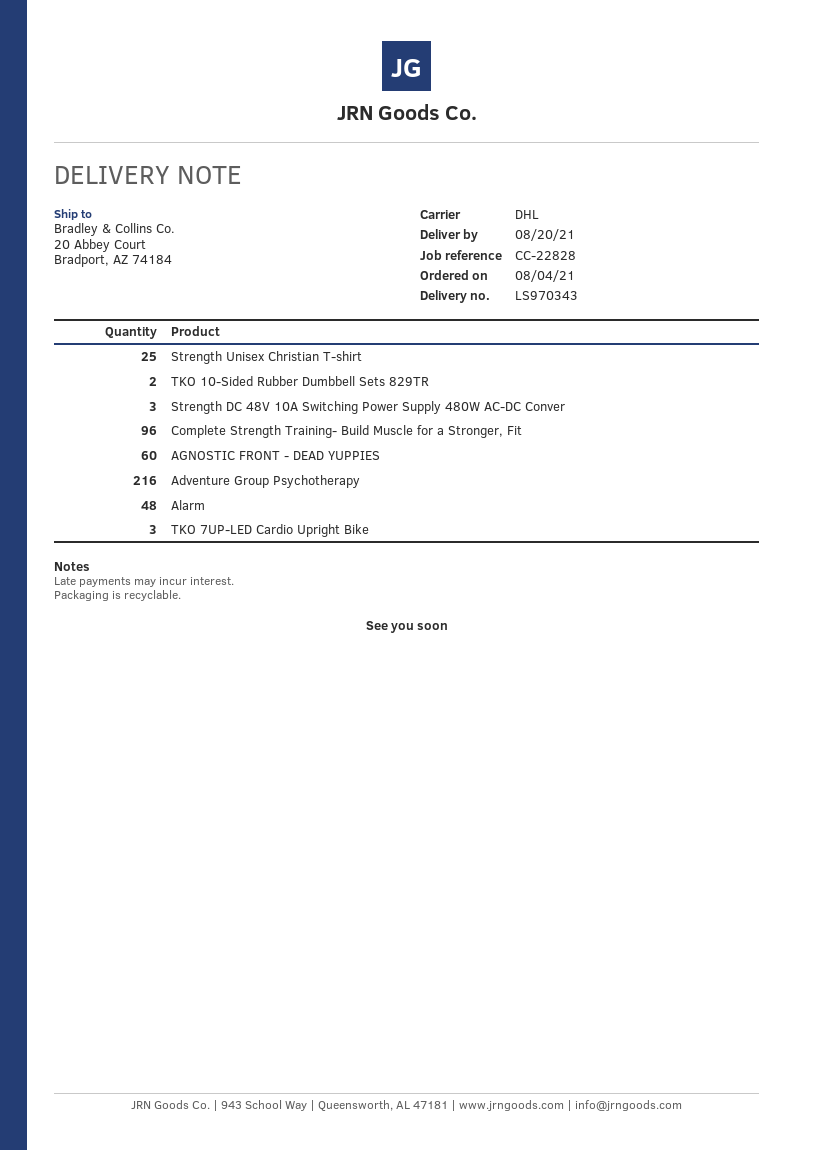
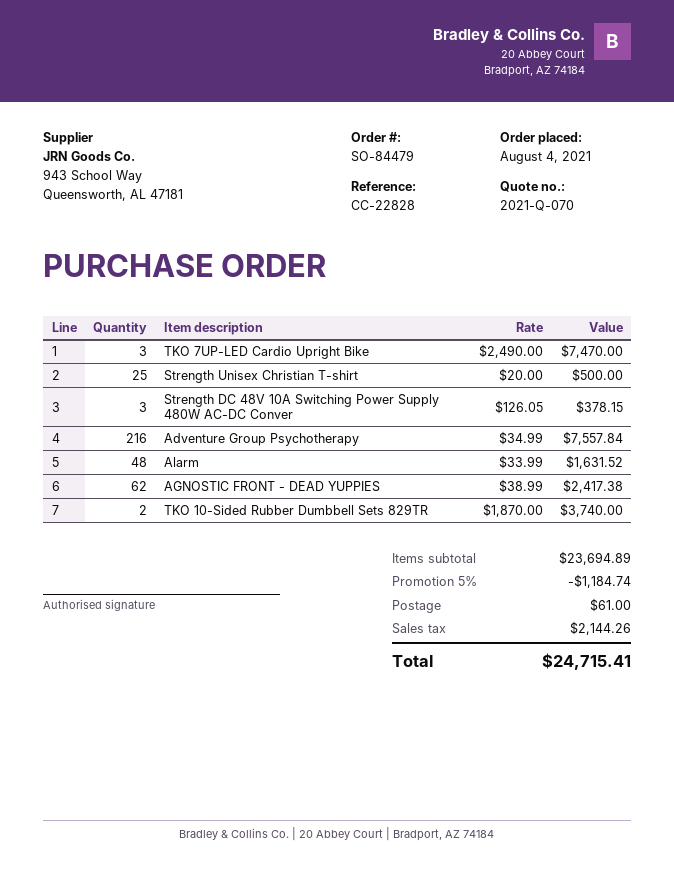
Complete Strength Training- Build Muscle for a Stronger, Fit: 96 -> none
AGNOSTIC FRONT - DEAD YUPPIES: 60 -> 62

